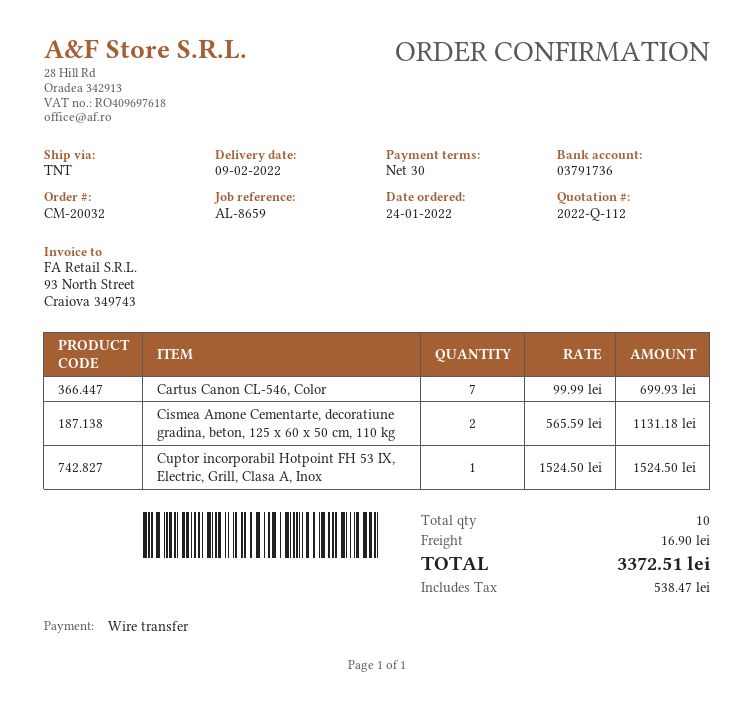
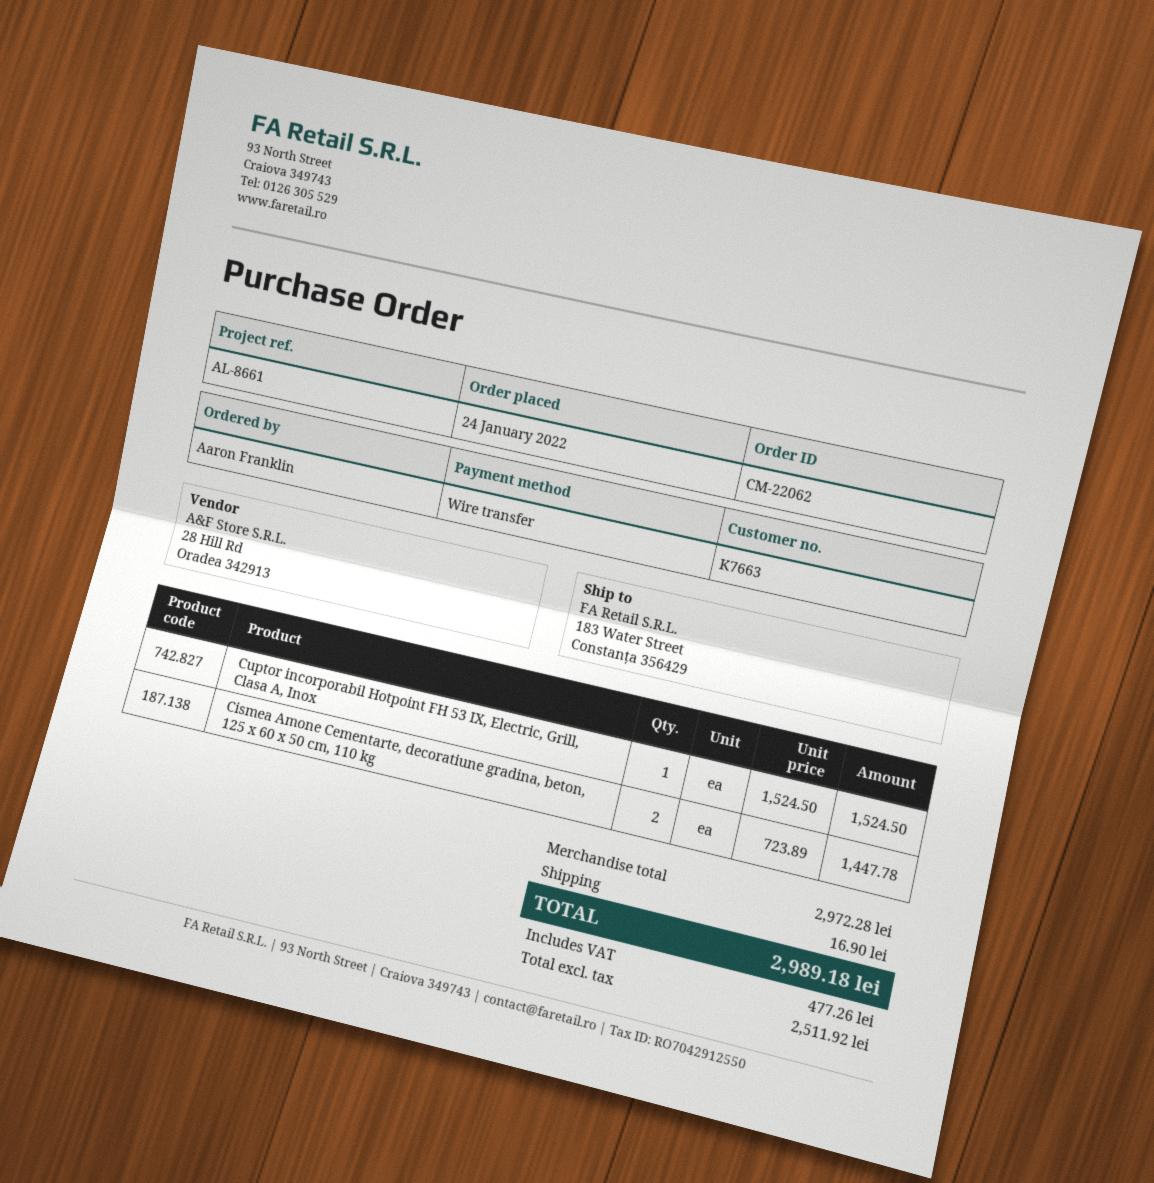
order number: CM-20032 -> CM-22062
reference: AL-8659 -> AL-8661
Cartus Canon CL-546, Color: 7 x 99.99 = 699.93 -> none
Cismea Amone Cementarte, decoratiune gradina, beton, 125 x 60 x 50 cm, 110 kg: 2 x 565.59 = 1131.18 -> 2 x 723.89 = 1447.78
tax: 538.47 -> 477.26
total: 3372.51 -> 2989.18

